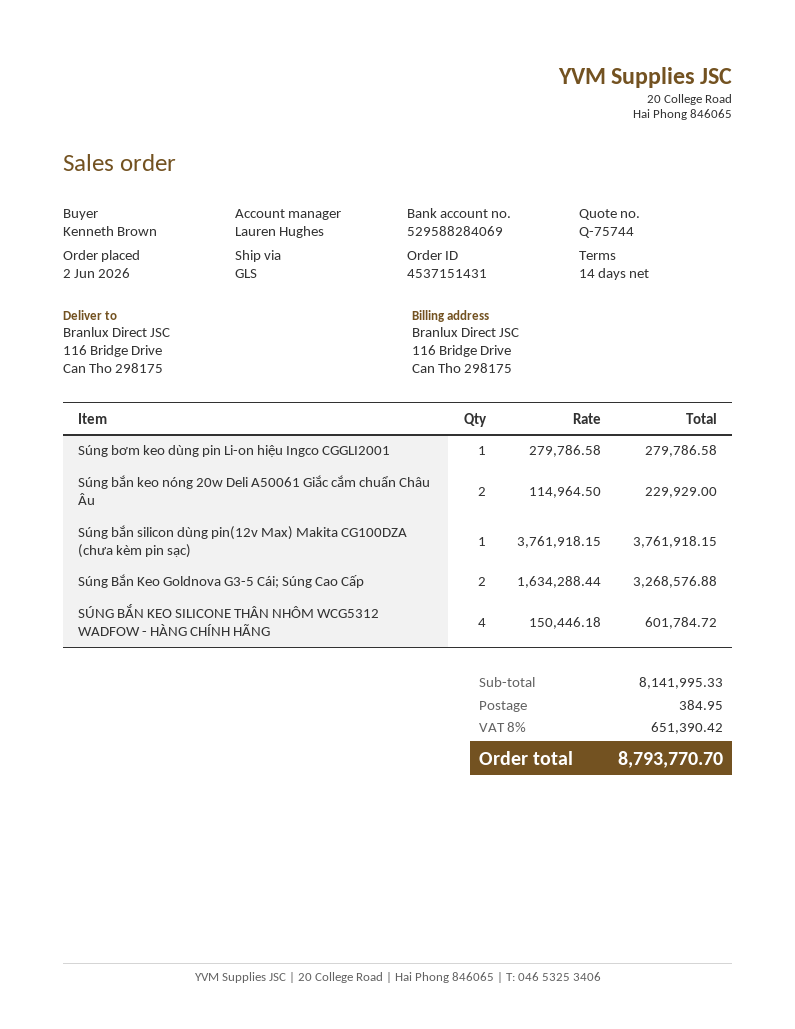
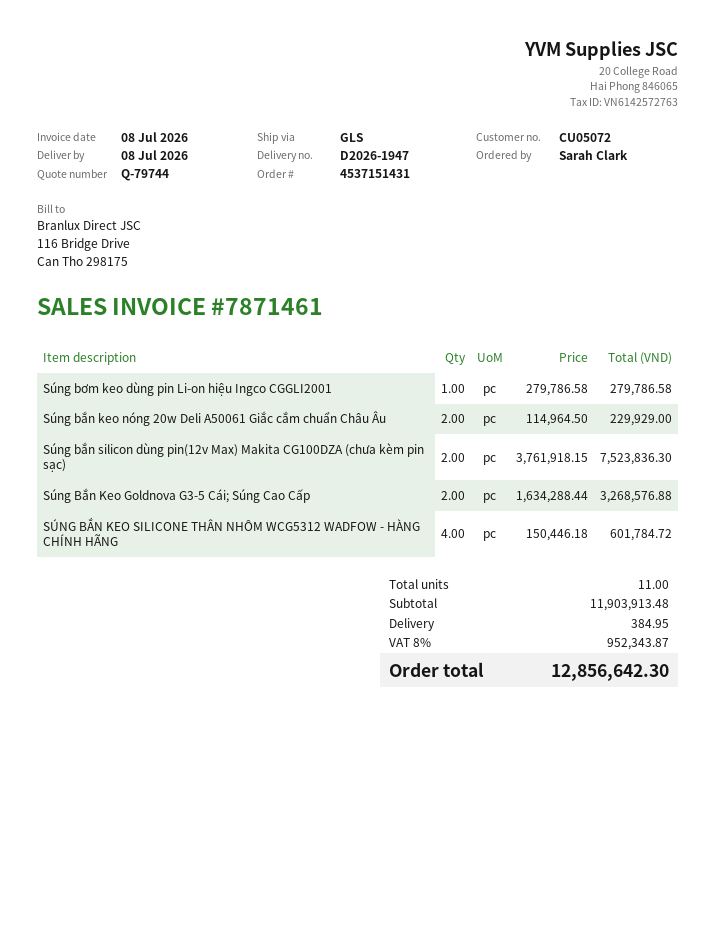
quote number: Q-75744 -> Q-79744
ordered by: Kenneth Brown -> Sarah Clark
Súng bắn silicon dùng pin(12v Max) Makita CG100DZA (chưa kèm pin sạc): 1 x 3761918.15 = 3761918.15 -> 2 x 3761918.15 = 7523836.30
subtotal: 8141995.33 -> 11903913.48
tax: 8% = 651390.42 -> 8% = 952343.87
total: 8793770.70 -> 12856642.30

